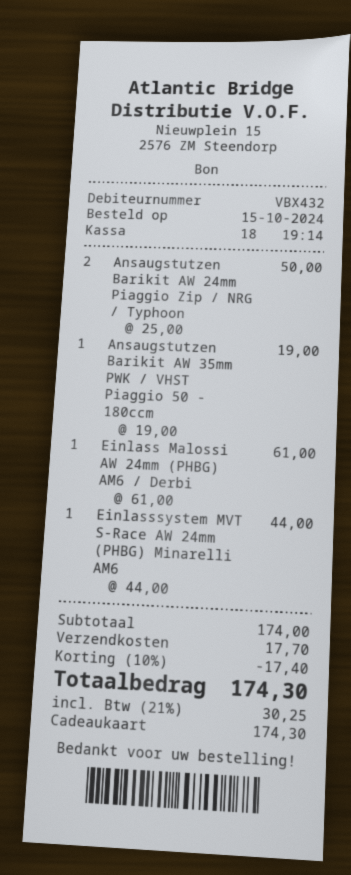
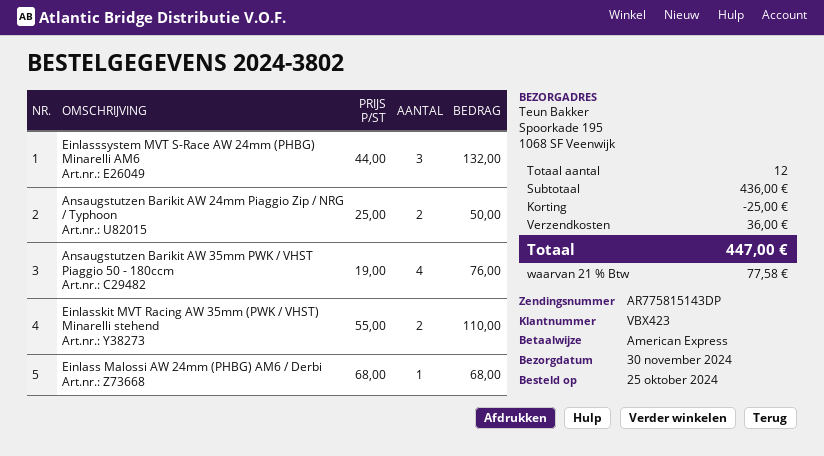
order date: 2024-10-15 -> 2024-10-25
customer number: VBX432 -> VBX423
payment method: gift card -> American Express
Ansaugstutzen Barikit AW 35mm PWK / VHST Piaggio 50 - 180ccm: 1 x 19.00 = 19.00 -> 4 x 19.00 = 76.00
Einlass Malossi AW 24mm (PHBG) AM6 / Derbi: 1 x 61.00 = 61.00 -> 1 x 68.00 = 68.00
Einlasssystem MVT S-Race AW 24mm (PHBG) Minarelli AM6: 1 x 44.00 = 44.00 -> 3 x 44.00 = 132.00
Einlasskit MVT Racing AW 35mm (PWK / VHST) Minarelli stehend: none -> 2 x 55.00 = 110.00
subtotal: 174.00 -> 436.00
discount: 17.40 -> 25.00
shipping: 17.70 -> 36.00
tax: 21% = 30.25 -> 21% = 77.58
total: 174.30 -> 447.00

